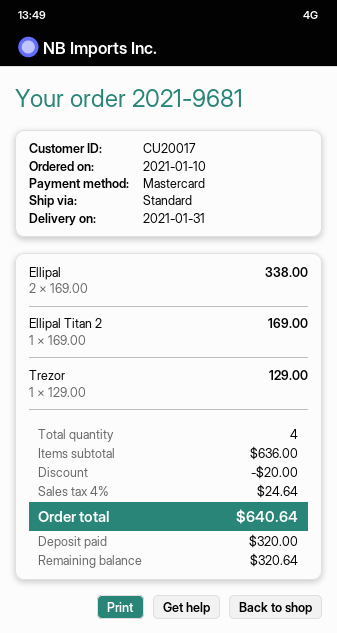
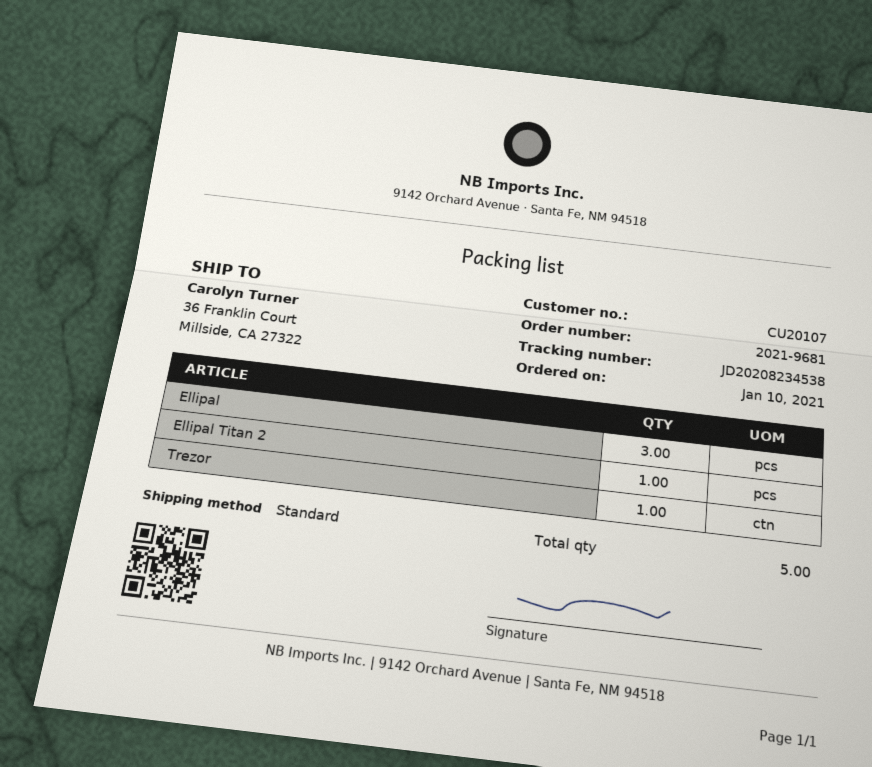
customer number: CU20017 -> CU20107
Ellipal: 2 -> 3
total quantity: 4 -> 5

